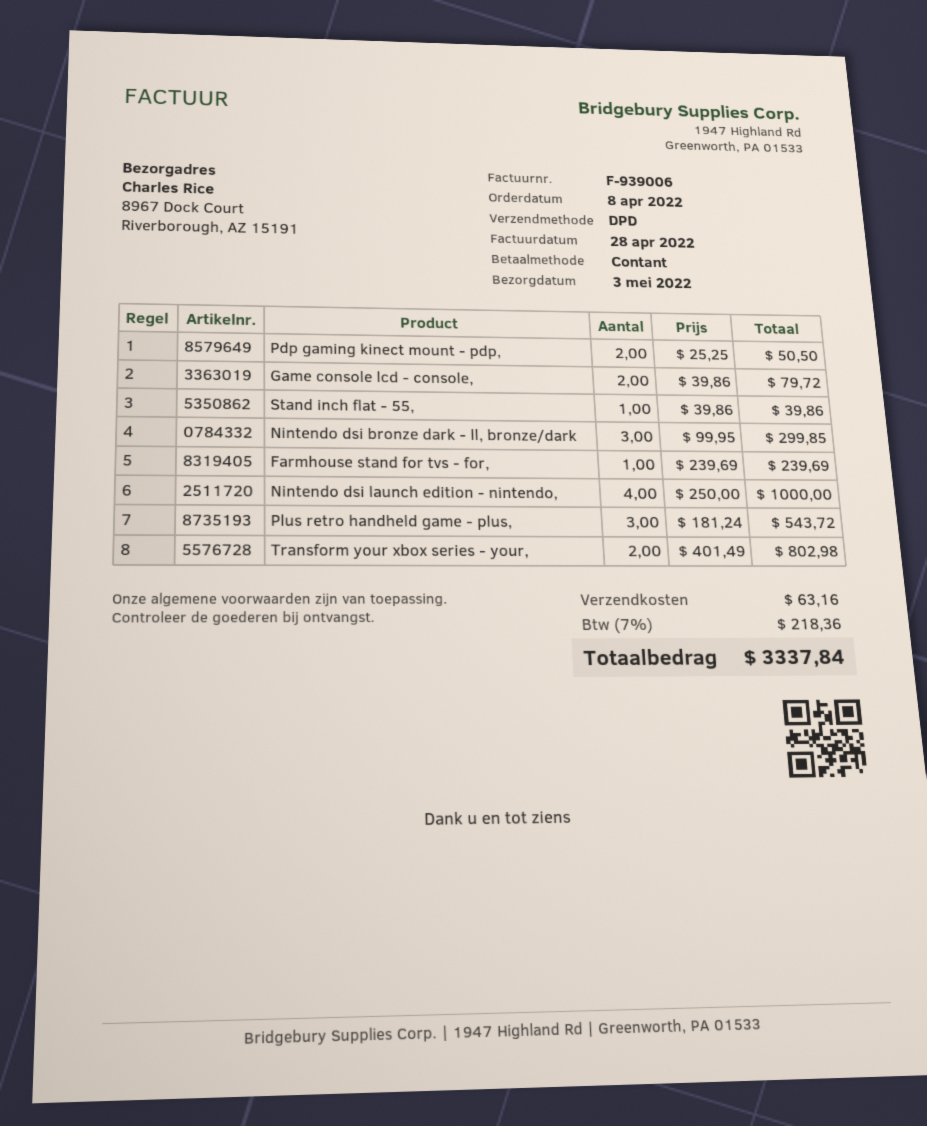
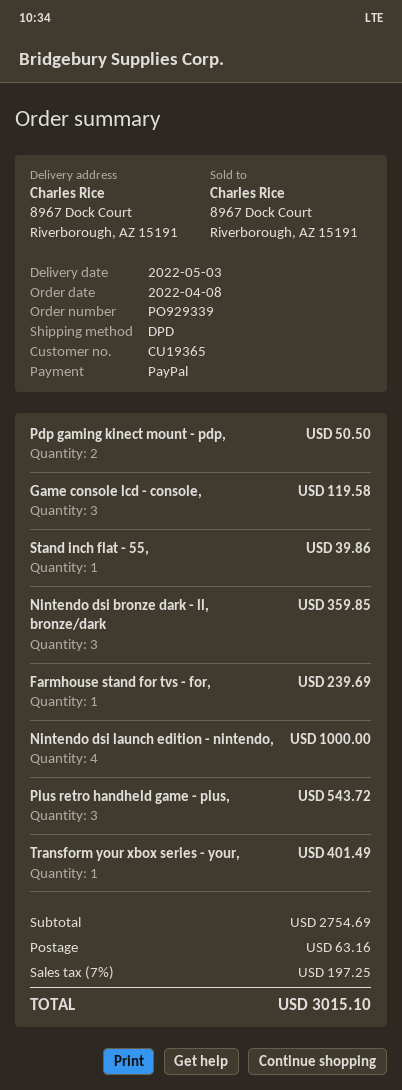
payment method: cash -> PayPal
Game console lcd - console,: 2 for 79.72 -> 3 for 119.58
Nintendo dsi bronze dark - ll, bronze/dark: 3 for 299.85 -> 3 for 359.85
Transform your xbox series - your,: 2 for 802.98 -> 1 for 401.49
tax: 7% = 218.36 -> 7% = 197.25
total: 3337.84 -> 3015.10

